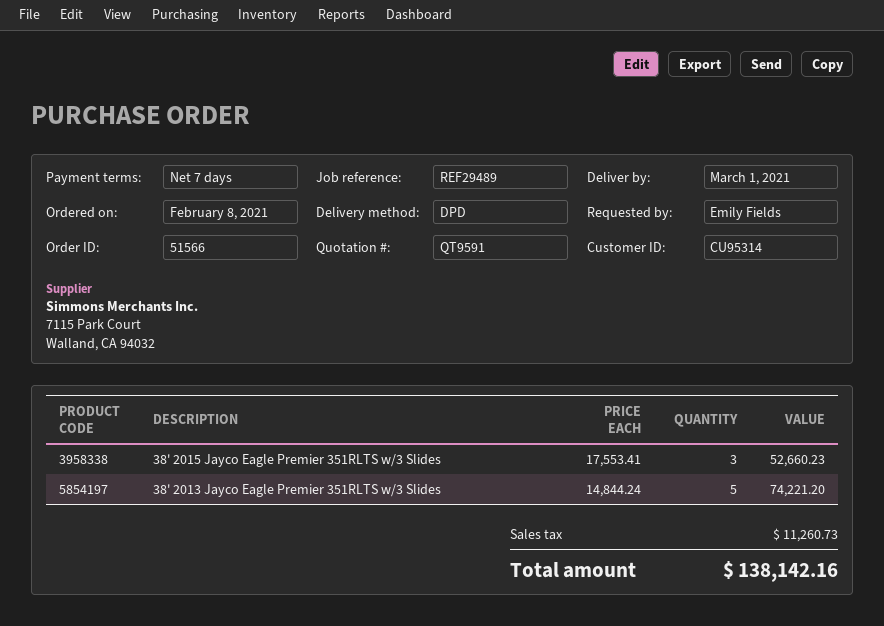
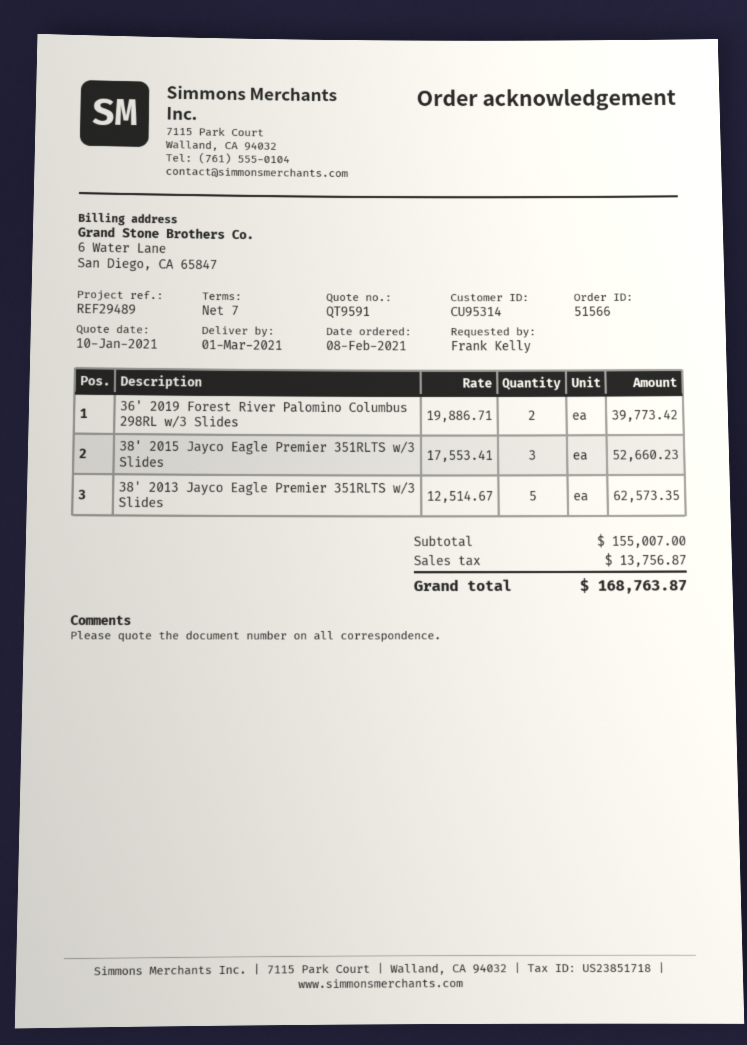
ordered by: Emily Fields -> Frank Kelly
38' 2013 Jayco Eagle Premier 351RLTS w/3 Slides: 5 x 14844.24 = 74221.20 -> 5 x 12514.67 = 62573.35
36' 2019 Forest River Palomino Columbus 298RL w/3 Slides: none -> 2 x 19886.71 = 39773.42
tax: 11260.73 -> 13756.87
total: 138142.16 -> 168763.87

